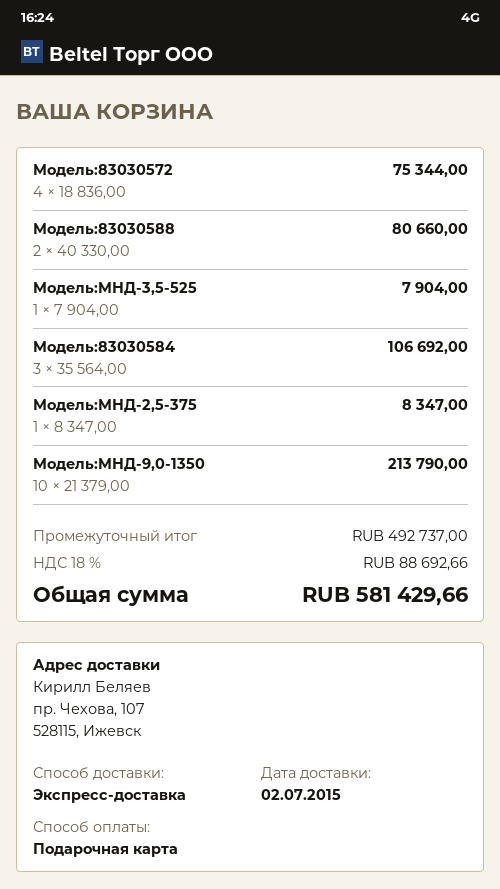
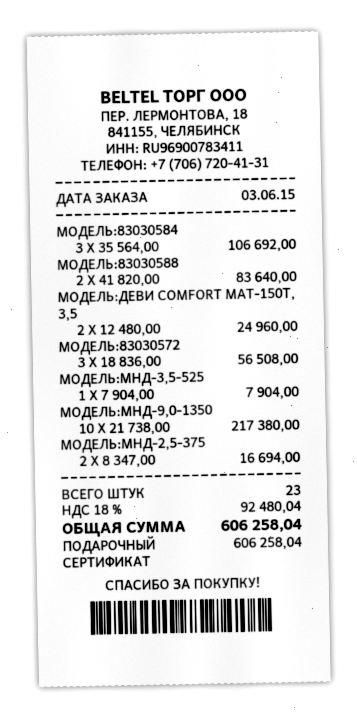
Модель:83030572: 4 x 18836.00 = 75344.00 -> 3 x 18836.00 = 56508.00
Модель:83030588: 2 x 40330.00 = 80660.00 -> 2 x 41820.00 = 83640.00
Модель:МНД-2,5-375: 1 x 8347.00 = 8347.00 -> 2 x 8347.00 = 16694.00
Модель:МНД-9,0-1350: 10 x 21379.00 = 213790.00 -> 10 x 21738.00 = 217380.00
МОДЕЛЬ:ДЕВИ COMFORT MAT-150T, 3,5: none -> 2 x 12480.00 = 24960.00
tax: 18% = 88692.66 -> 18% = 92480.04
total: 581429.66 -> 606258.04

